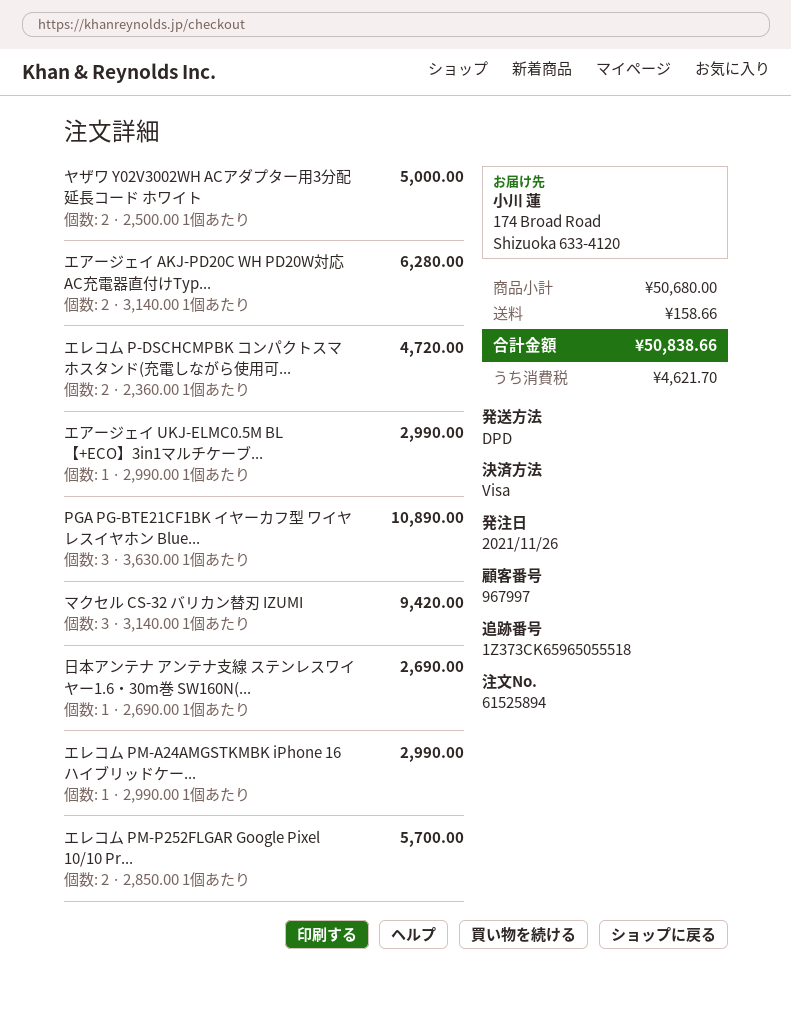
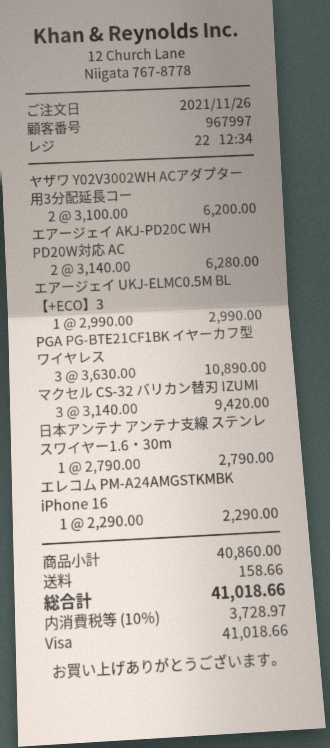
ヤザワ Y02V3002WH ACアダプター用3分配延長コード ホワイト: 2 x 2500.00 = 5000.00 -> 2 x 3100.00 = 6200.00
エレコム P-DSCHCMPBK コンパクトスマホスタンド(充電しながら使用可...: 2 x 2360.00 = 4720.00 -> none
日本アンテナ アンテナ支線 ステンレスワイヤー1.6・30m巻 SW160N(...: 1 x 2690.00 = 2690.00 -> 1 x 2790.00 = 2790.00
エレコム PM-A24AMGSTKMBK iPhone 16 ハイブリッドケー...: 1 x 2990.00 = 2990.00 -> 1 x 2290.00 = 2290.00
エレコム PM-P252FLGAR Google Pixel 10/10 Pr...: 2 x 2850.00 = 5700.00 -> none
subtotal: 50680.00 -> 40860.00
tax: 4621.70 -> 3728.97
total: 50838.66 -> 41018.66

